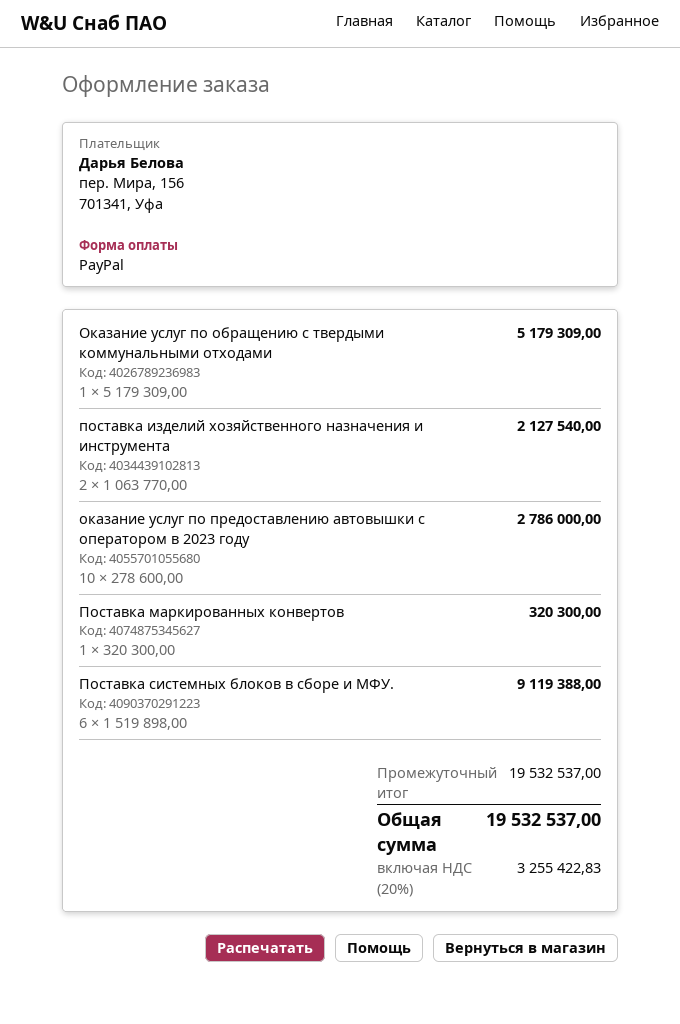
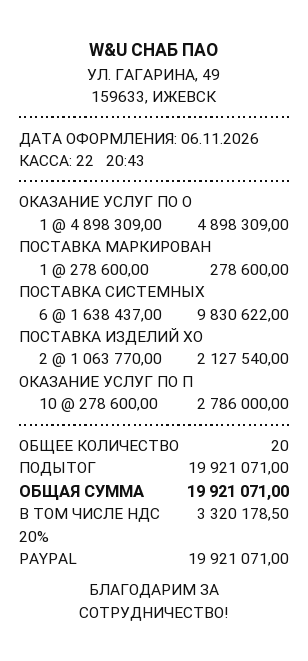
Оказание услуг по обращению с твердыми коммунальными отходами: 1 x 5179309.00 = 5179309.00 -> 1 x 4898309.00 = 4898309.00
Поставка маркированных конвертов: 1 x 320300.00 = 320300.00 -> 1 x 278600.00 = 278600.00
Поставка системных блоков в сборе и МФУ.: 6 x 1519898.00 = 9119388.00 -> 6 x 1638437.00 = 9830622.00
subtotal: 19532537.00 -> 19921071.00
tax: 20% = 3255422.83 -> 20% = 3320178.50
total: 19532537.00 -> 19921071.00

